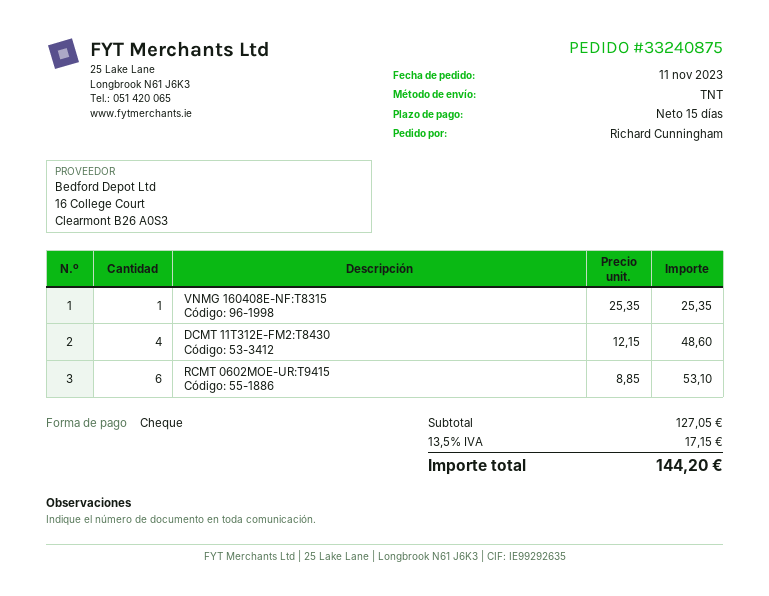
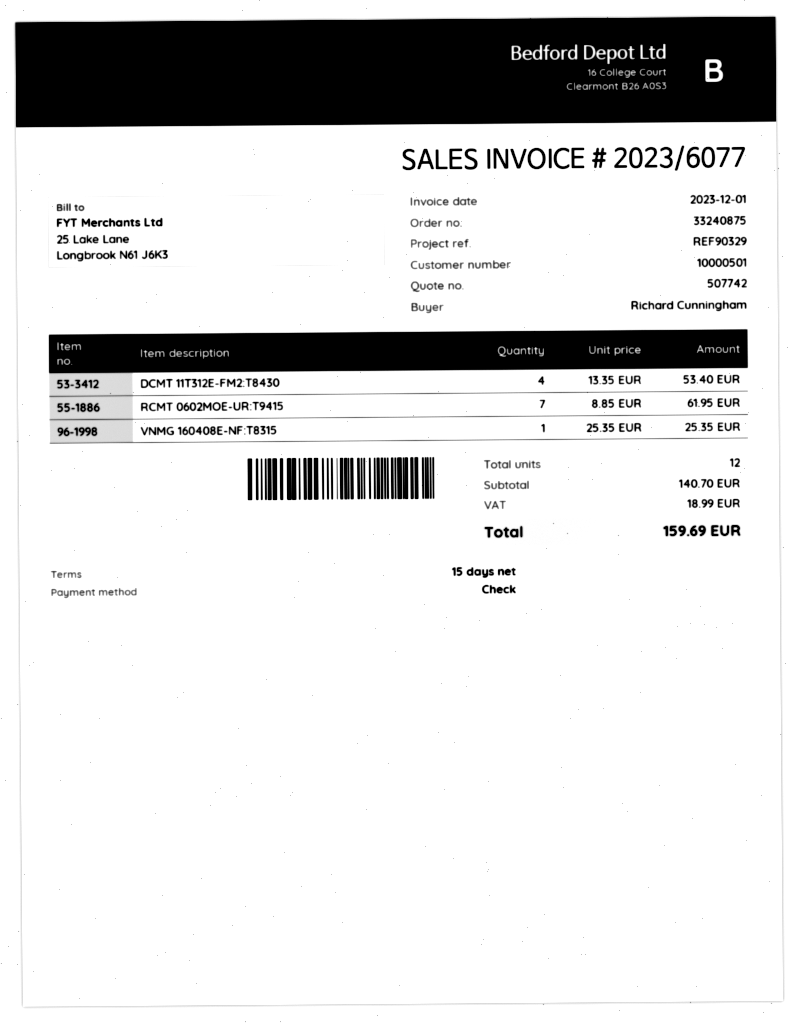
DCMT 11T312E-FM2:T8430: 4 x 12.15 = 48.60 -> 4 x 13.35 = 53.40
RCMT 0602MOE-UR:T9415: 6 x 8.85 = 53.10 -> 7 x 8.85 = 61.95
subtotal: 127.05 -> 140.70
tax: 17.15 -> 18.99
total: 144.20 -> 159.69

